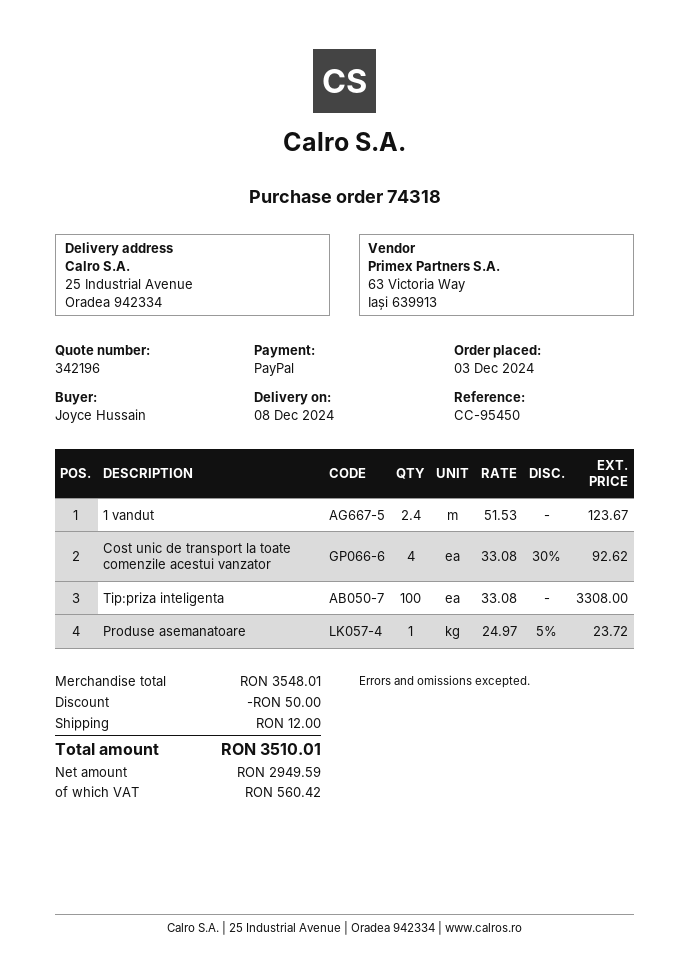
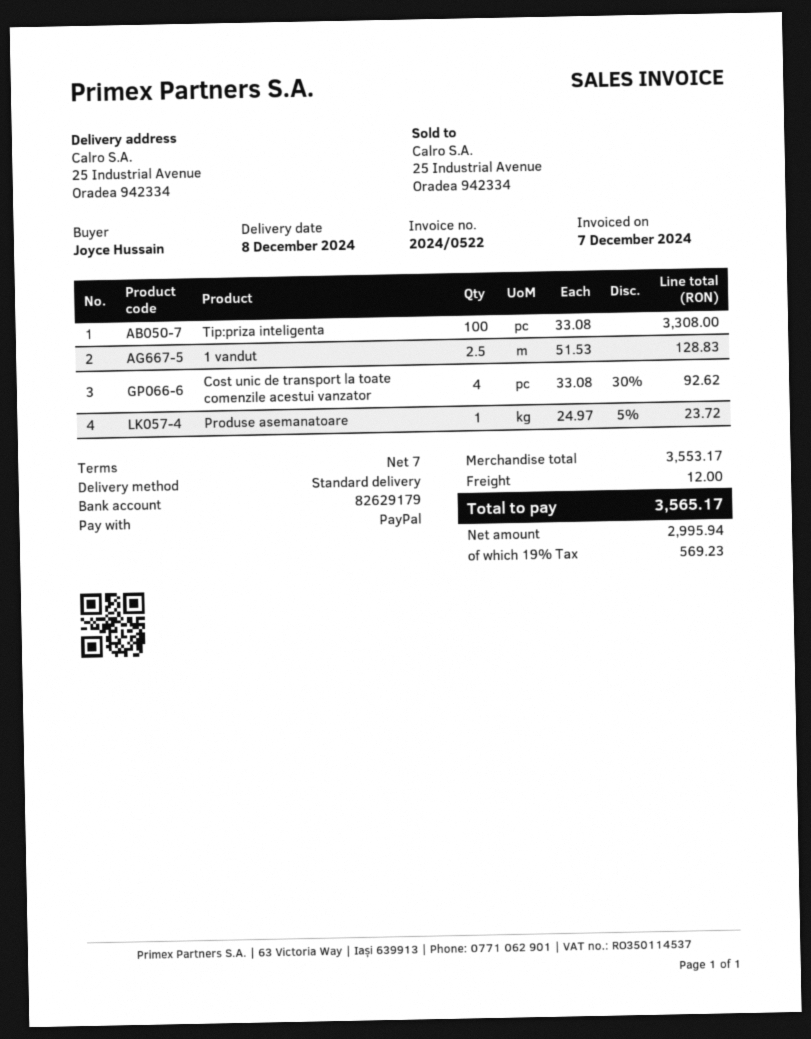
1 vandut: 2.4 x 51.53 = 123.67 -> 2.5 x 51.53 = 128.83
subtotal: 3548.01 -> 3553.17
discount: 50.00 -> none
net: 2949.59 -> 2995.94
tax: 560.42 -> 569.23
total: 3510.01 -> 3565.17

